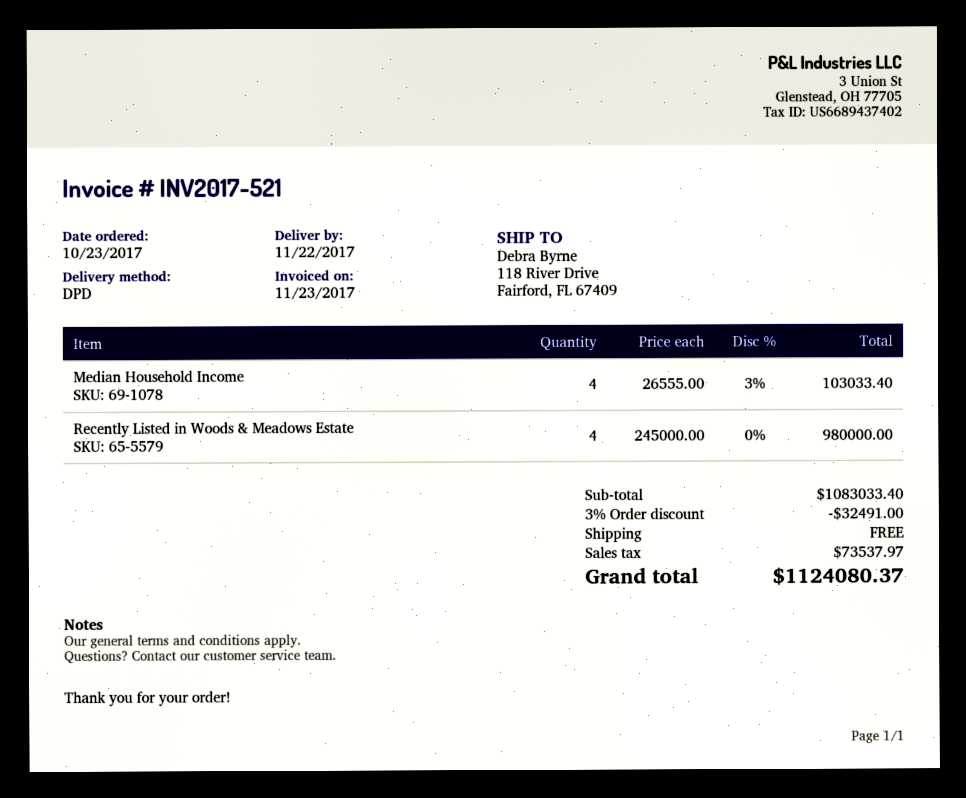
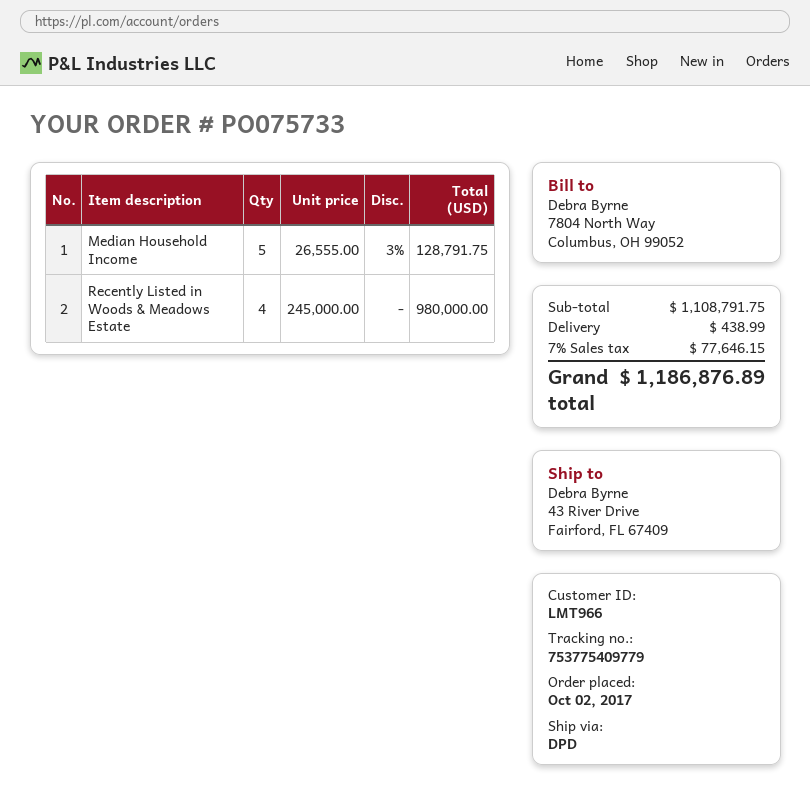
order date: 2017-10-23 -> 2017-10-02
ship to: 118 River Drive, Fairford, FL 67409 -> 43 River Drive, Fairford, FL 67409
Median Household Income: 4 x 26555.00 - 3% = 103033.40 -> 5 x 26555.00 - 3% = 128791.75
subtotal: 1083033.40 -> 1108791.75
discount: 3% = 32491.00 -> none
shipping: 0.00 -> 438.99
tax: 73537.97 -> 77646.15
total: 1124080.37 -> 1186876.89

